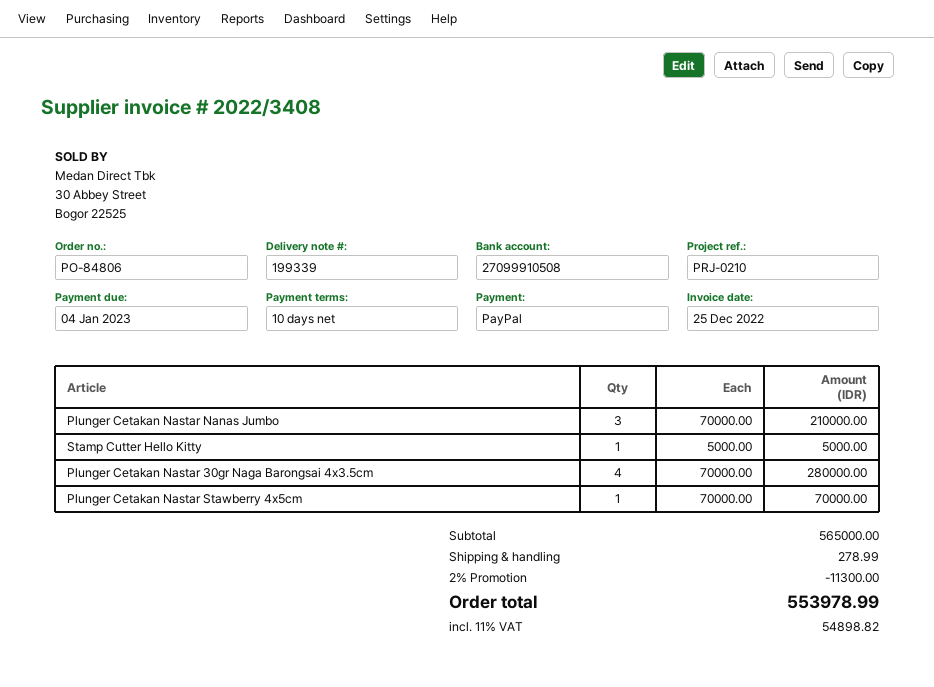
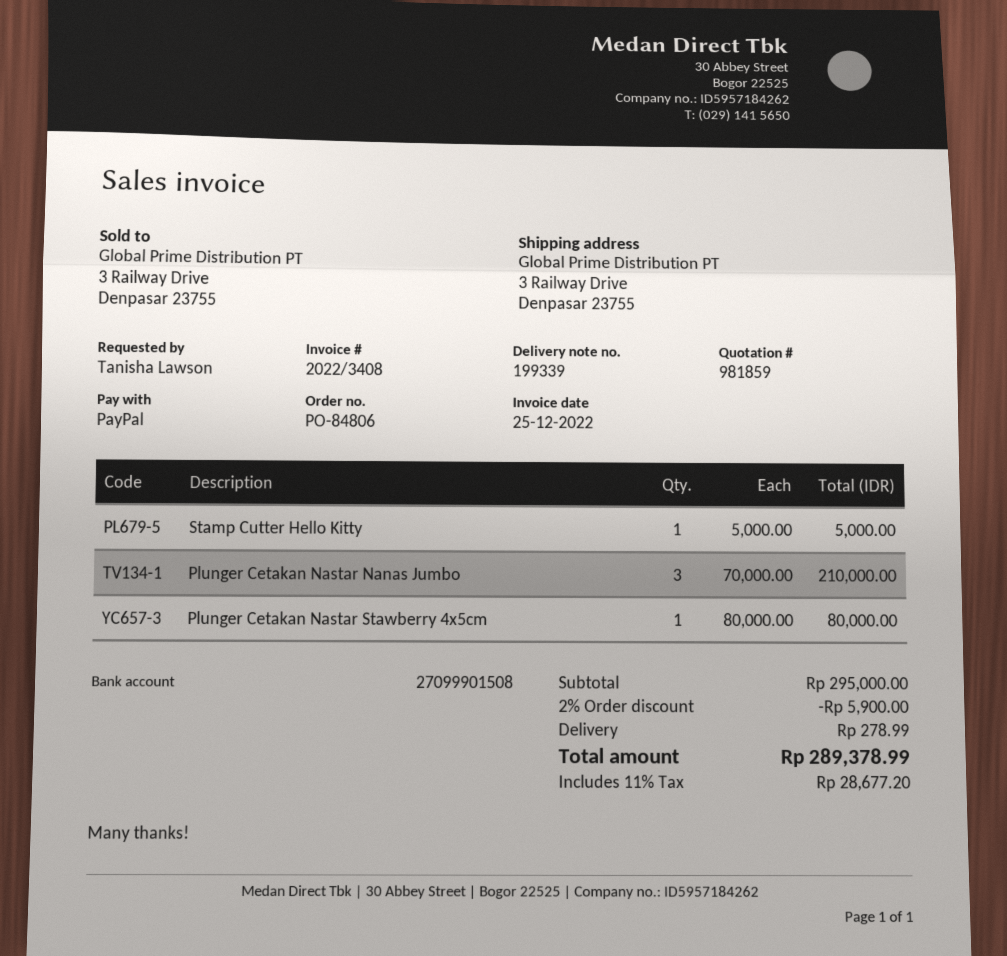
bank account: 27099910508 -> 27099901508
Plunger Cetakan Nastar 30gr Naga Barongsai 4x3.5cm: 4 x 70000.00 = 280000.00 -> none
Plunger Cetakan Nastar Stawberry 4x5cm: 1 x 70000.00 = 70000.00 -> 1 x 80000.00 = 80000.00
subtotal: 565000.00 -> 295000.00
discount: 2% = 11300.00 -> 2% = 5900.00
tax: 11% = 54898.82 -> 11% = 28677.20
total: 553978.99 -> 289378.99

